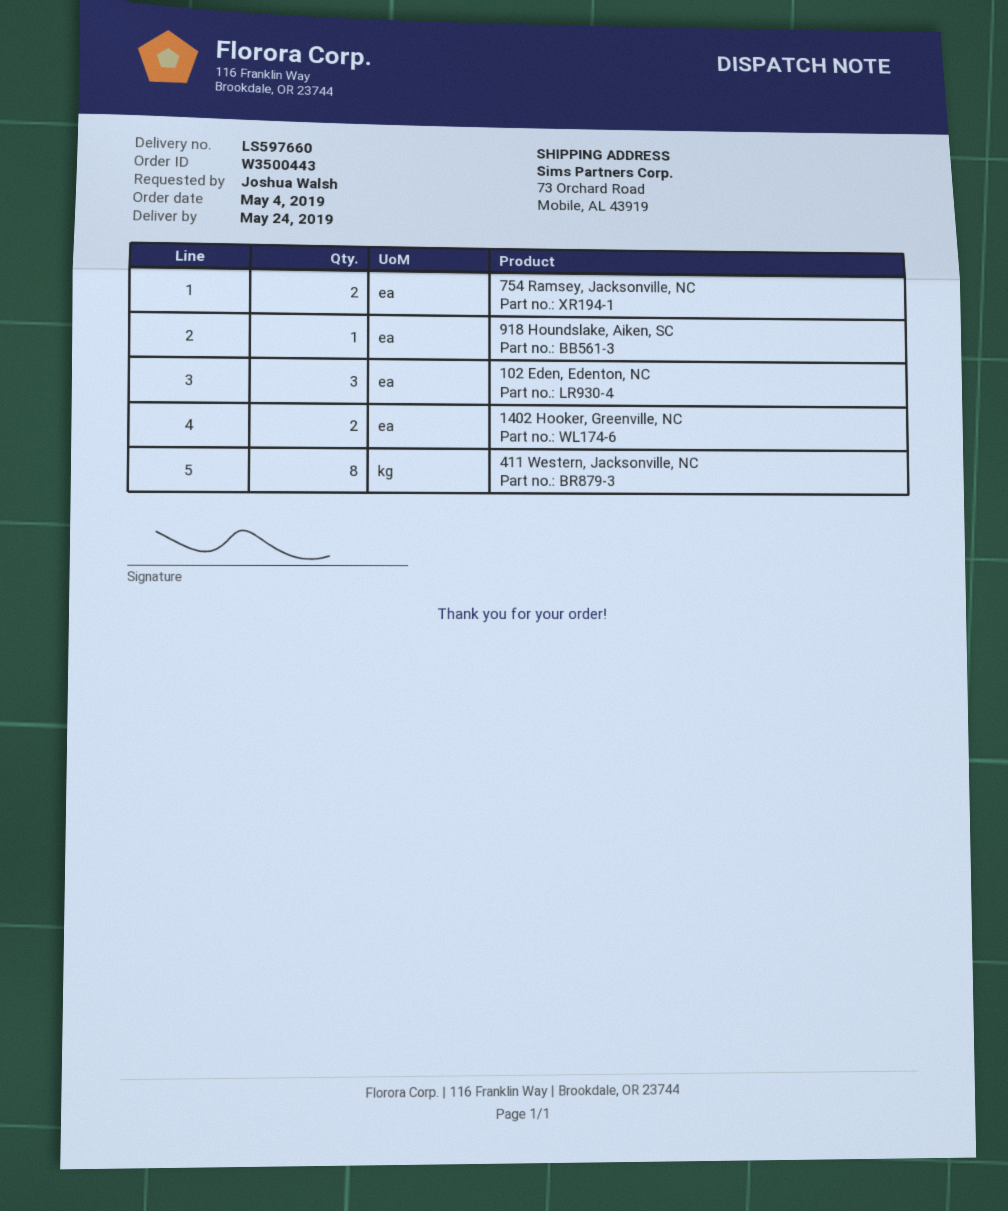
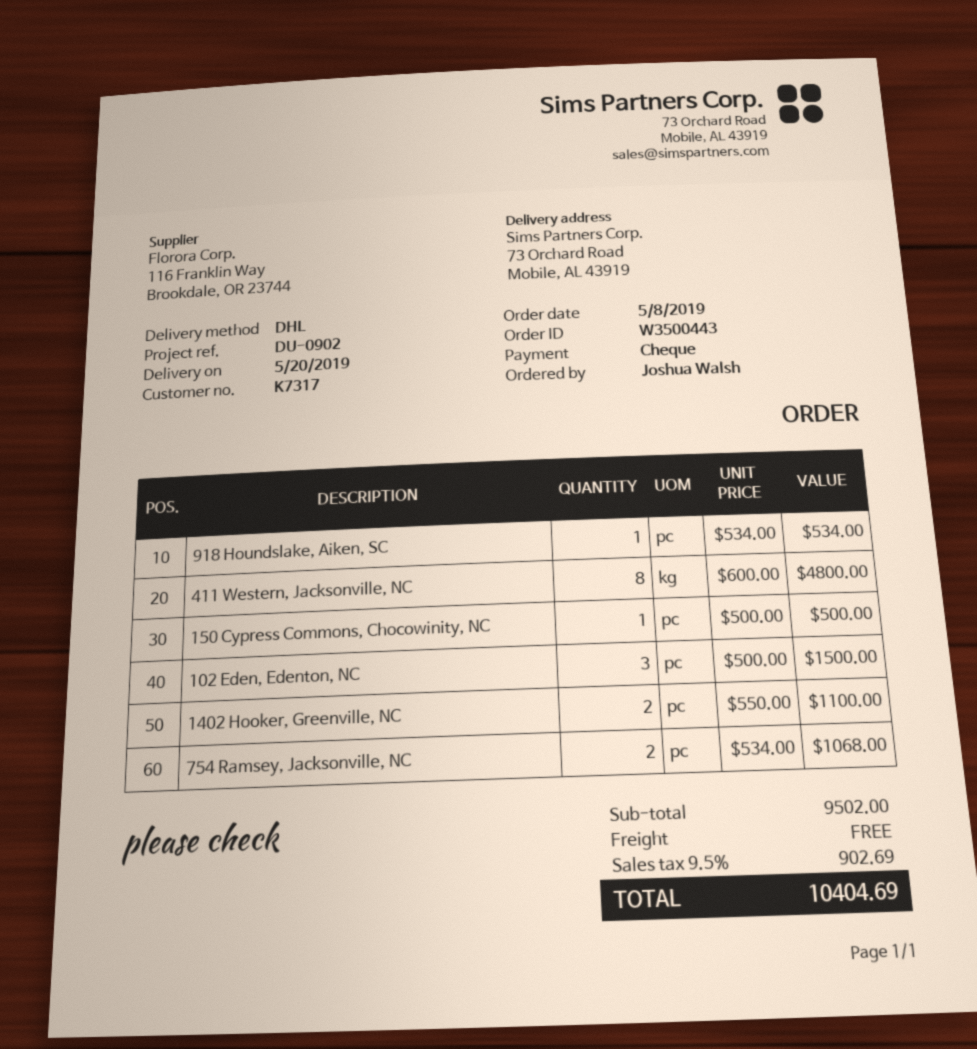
order date: 2019-05-04 -> 2019-05-08
delivery date: 2019-05-24 -> 2019-05-20
150 Cypress Commons, Chocowinity, NC: none -> 1

